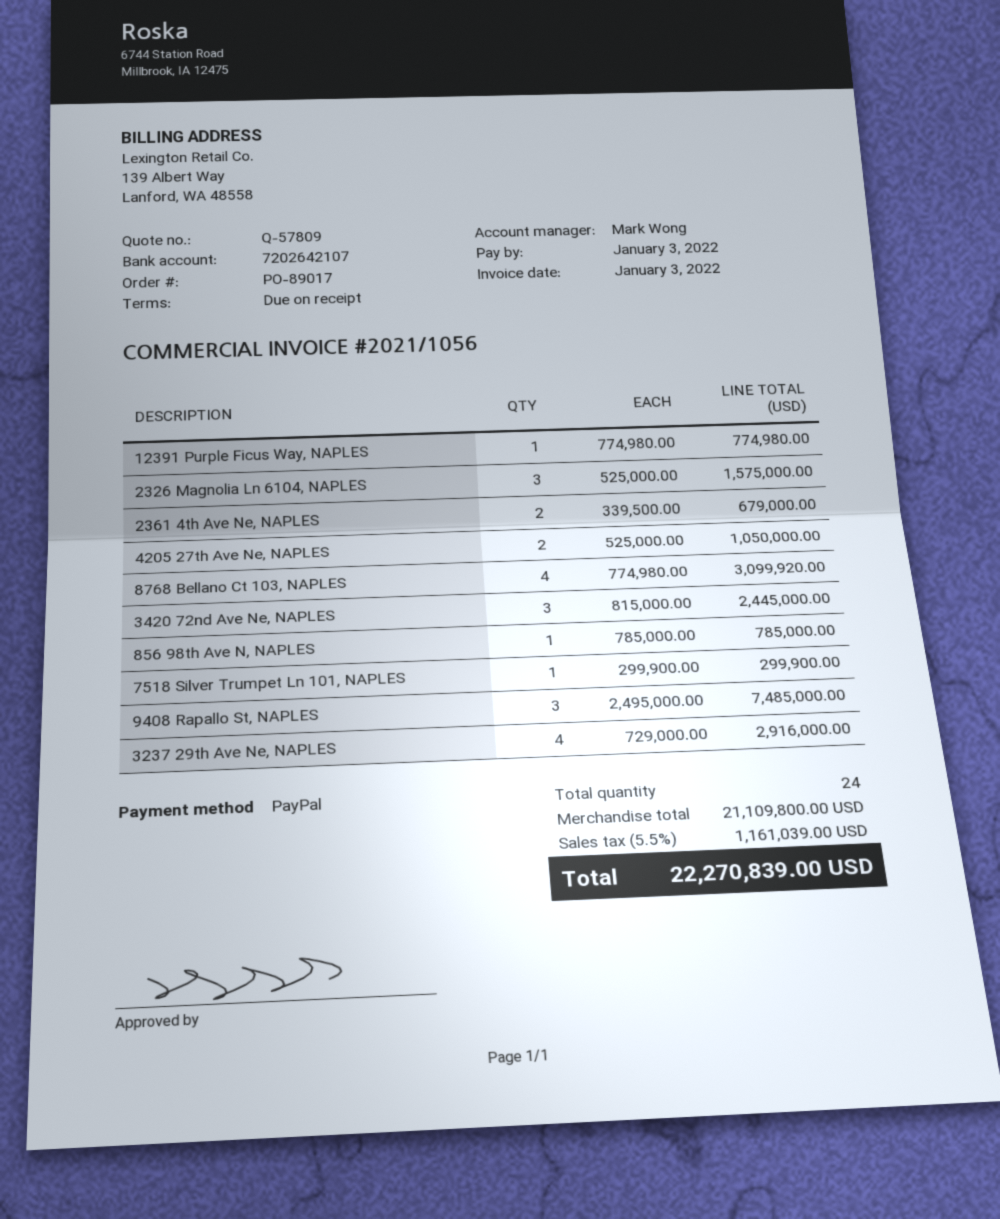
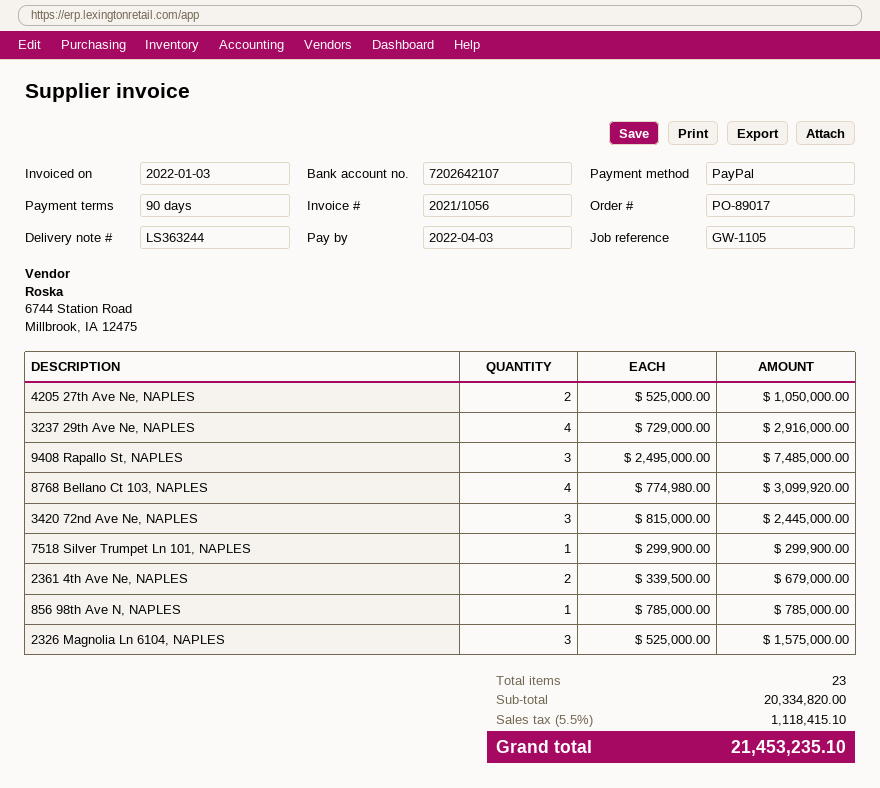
payment terms: on receipt -> 90 days
due date: 2022-01-03 -> 2022-04-03
12391 Purple Ficus Way, NAPLES: 1 x 774980.00 = 774980.00 -> none
total quantity: 24 -> 23
subtotal: 21109800.00 -> 20334820.00
tax: 5.5% = 1161039.00 -> 5.5% = 1118415.10
total: 22270839.00 -> 21453235.10

